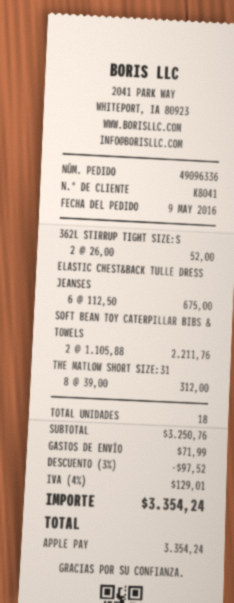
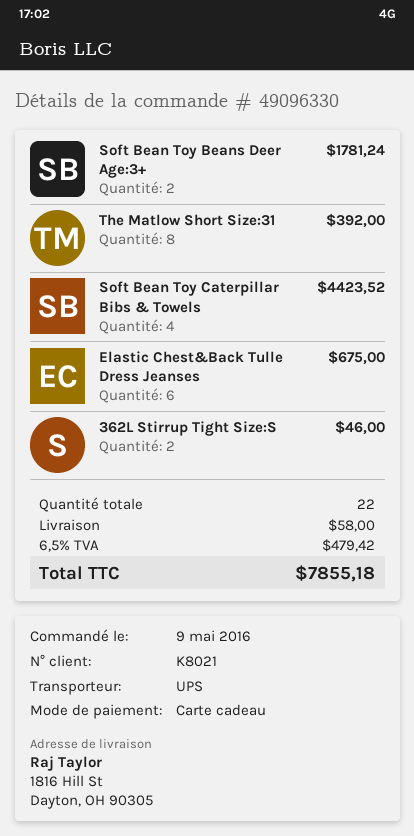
order number: 49096336 -> 49096330
customer number: K8041 -> K8021
payment method: Apple Pay -> gift card
362L STIRRUP TIGHT SIZE:S: 2 for 52.00 -> 2 for 46.00
SOFT BEAN TOY CATERPILLAR BIBS & TOWELS: 2 for 2211.76 -> 4 for 4423.52
THE MATLOW SHORT SIZE:31: 8 for 312.00 -> 8 for 392.00
Soft Bean Toy Beans Deer Age:3+: none -> 2 for 1781.24
total quantity: 18 -> 22
discount: 3% = 97.52 -> none
shipping: 71.99 -> 58.00
tax: 4% = 129.01 -> 6.5% = 479.42
total: 3354.24 -> 7855.18

